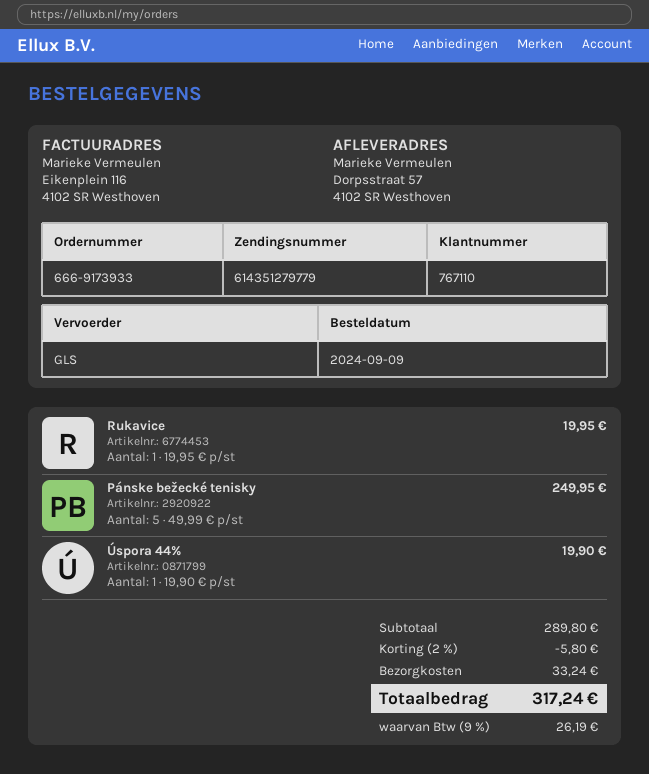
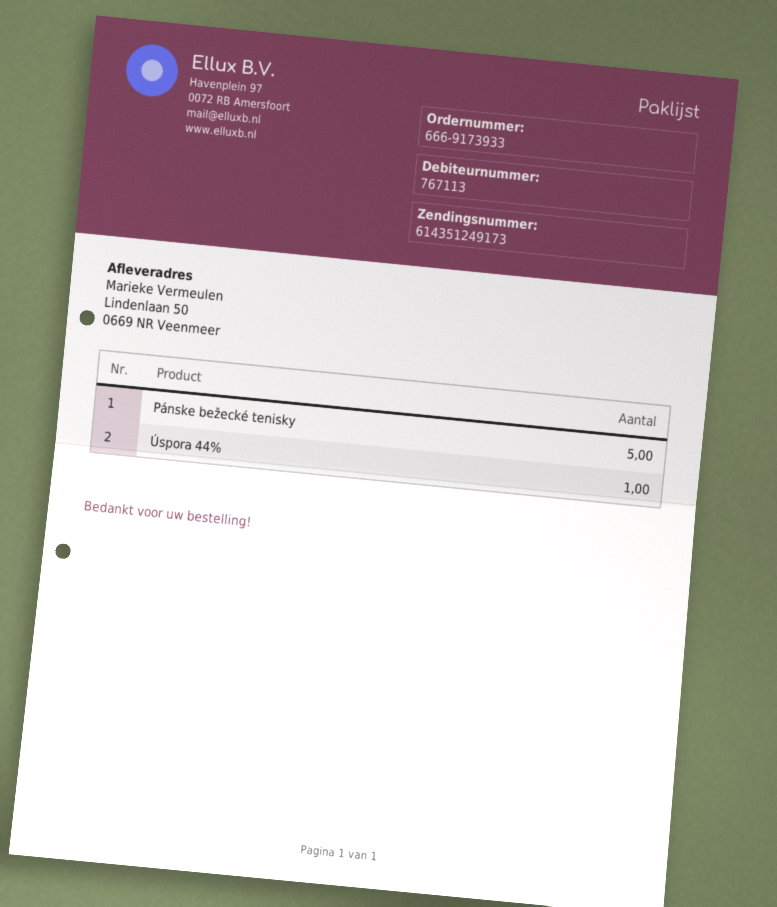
customer number: 767110 -> 767113
tracking number: 614351279779 -> 614351249173
ship to: Dorpsstraat 57, 4102 SR Westhoven -> Lindenlaan 50, 0669 NR Veenmeer
Rukavice: 1 -> none

